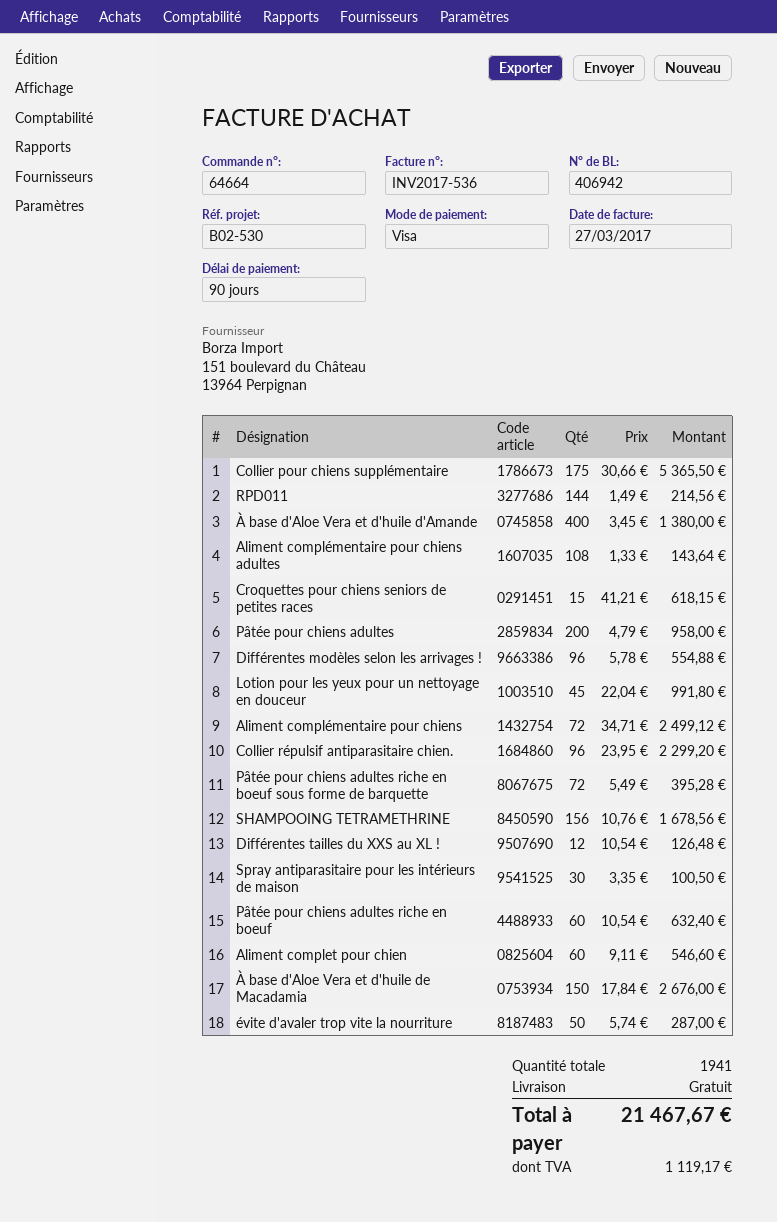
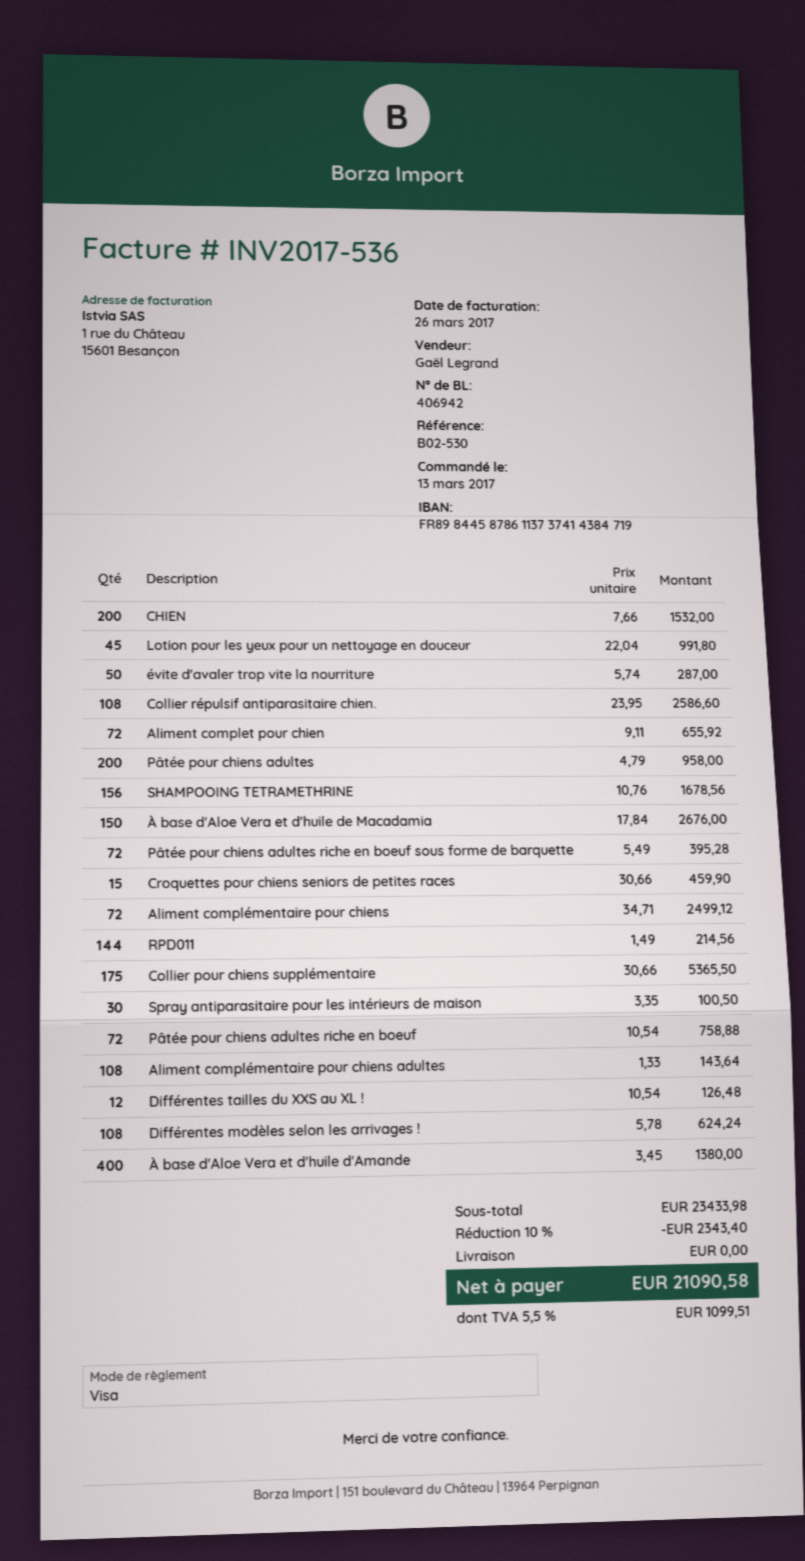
invoice date: 2017-03-27 -> 2017-03-26
Croquettes pour chiens seniors de petites races: 15 x 41.21 = 618.15 -> 15 x 30.66 = 459.90
Différentes modèles selon les arrivages !: 96 x 5.78 = 554.88 -> 108 x 5.78 = 624.24
Collier répulsif antiparasitaire chien.: 96 x 23.95 = 2299.20 -> 108 x 23.95 = 2586.60
Pâtée pour chiens adultes riche en boeuf: 60 x 10.54 = 632.40 -> 72 x 10.54 = 758.88
Aliment complet pour chien: 60 x 9.11 = 546.60 -> 72 x 9.11 = 655.92
CHIEN: none -> 200 x 7.66 = 1532.00
discount: none -> 10% = 2343.40
tax: 1119.17 -> 1099.51
total: 21467.67 -> 21090.58

